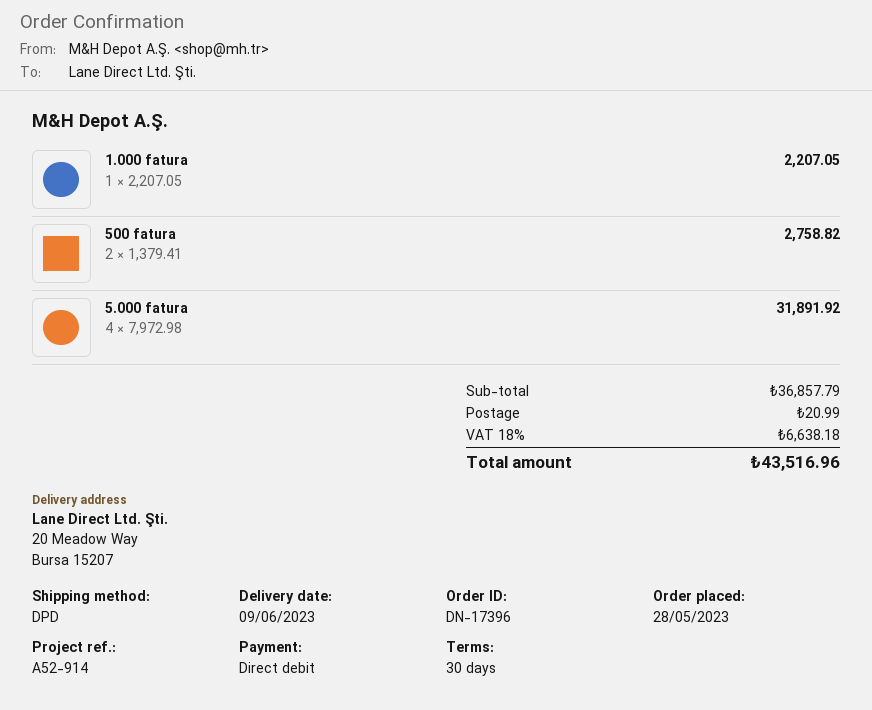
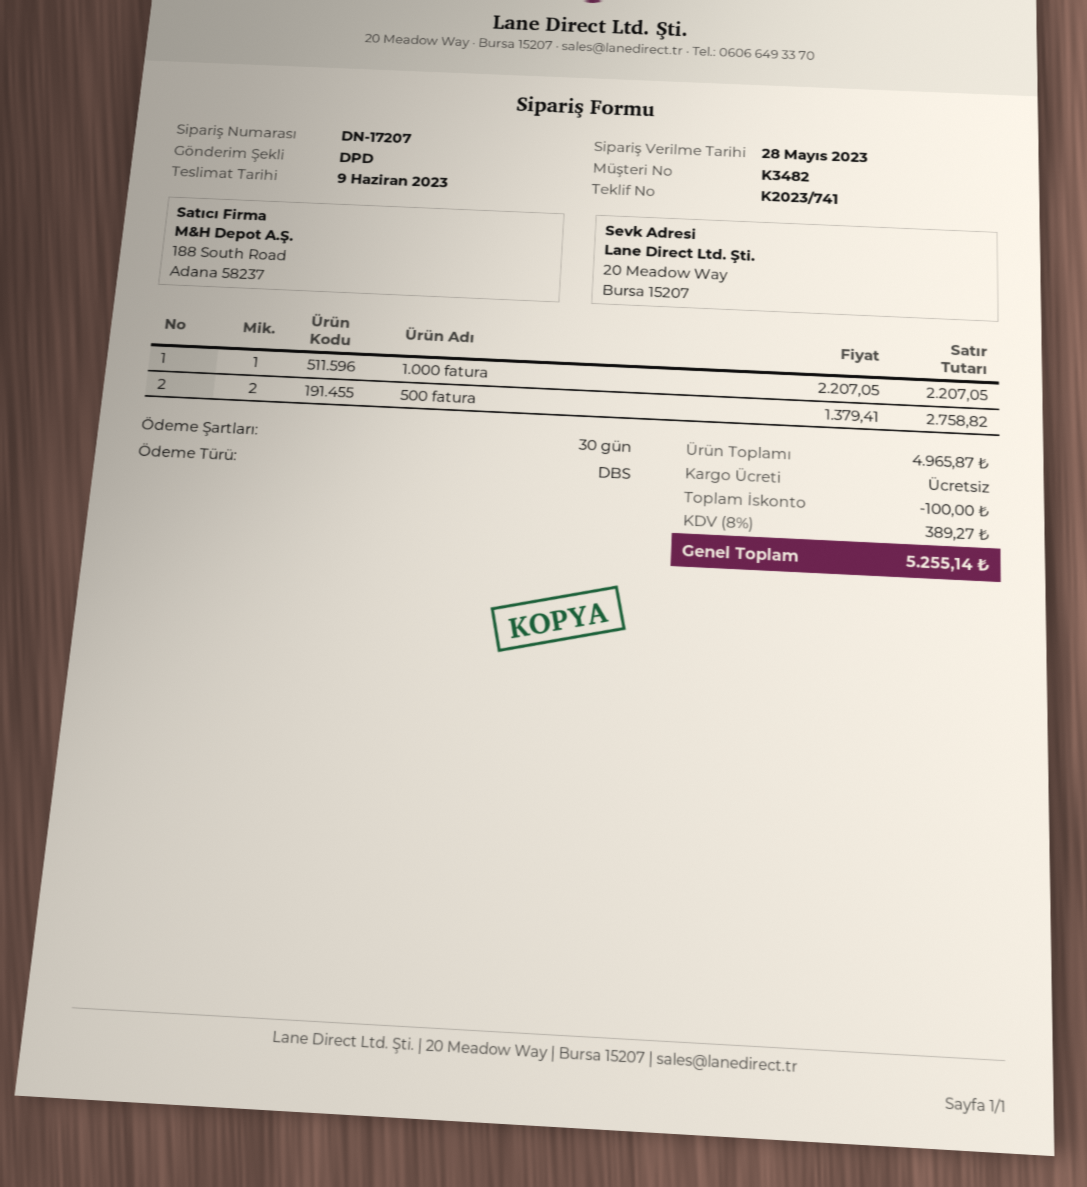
order number: DN-17396 -> DN-17207
5.000 fatura: 4 x 7972.98 = 31891.92 -> none
subtotal: 36857.79 -> 4965.87
discount: none -> 100.00
shipping: 20.99 -> 0.00
tax: 18% = 6638.18 -> 8% = 389.27
total: 43516.96 -> 5255.14

